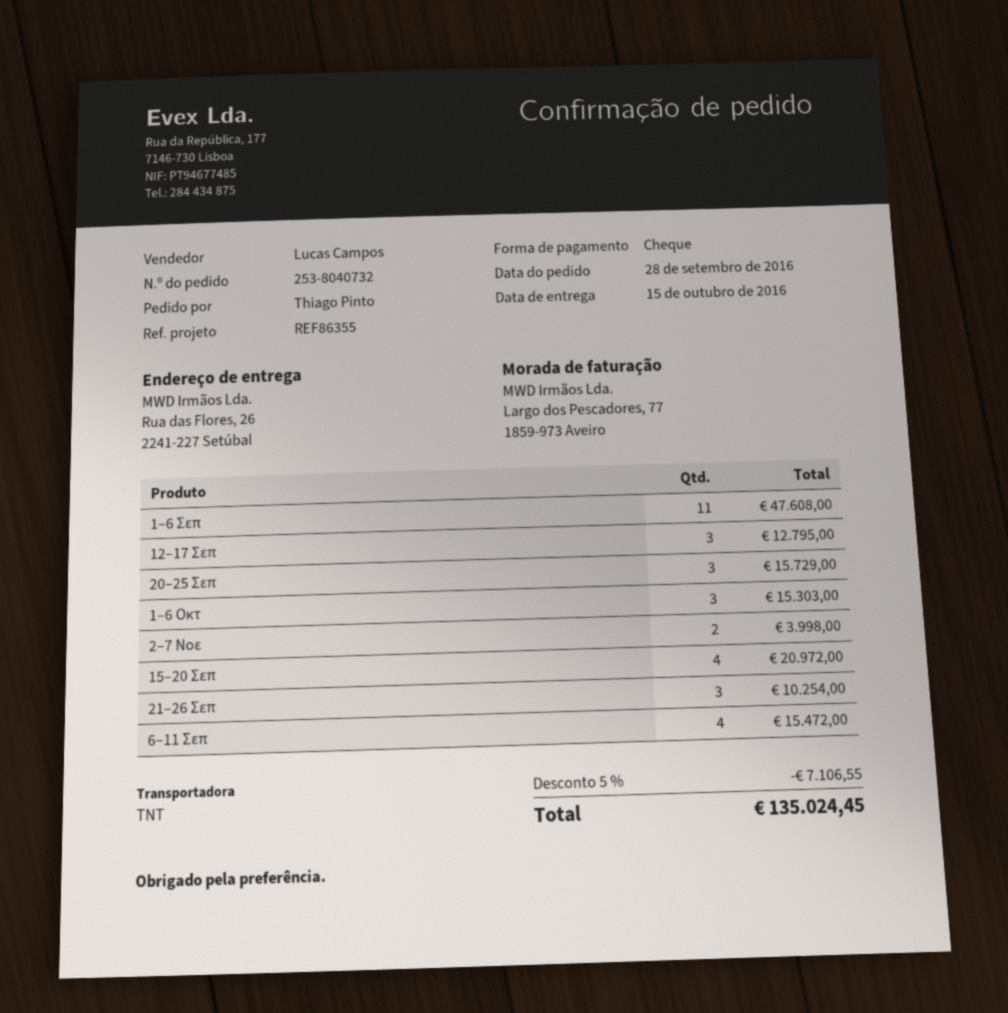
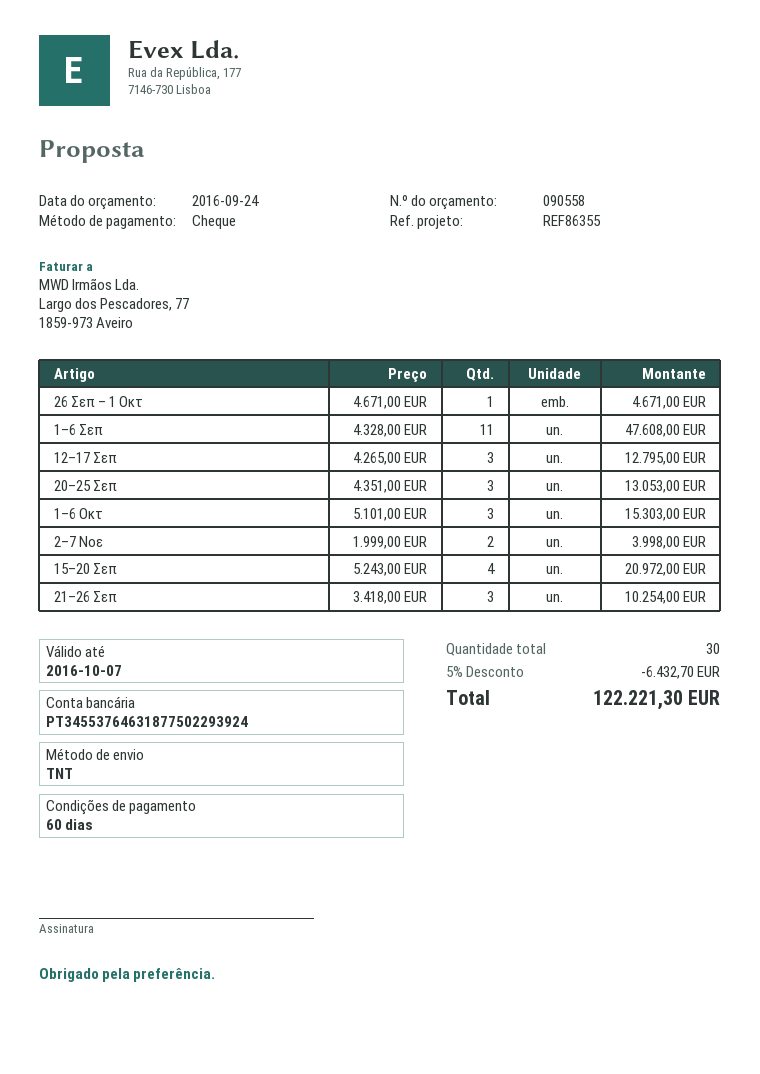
20–25 Σεπ: 3 for 15729.00 -> 3 for 13053.00
6–11 Σεπ: 4 for 15472.00 -> none
26 Σεπ – 1 Οκτ: none -> 1 for 4671.00
discount: 5% = 7106.55 -> 5% = 6432.70
total: 135024.45 -> 122221.30

